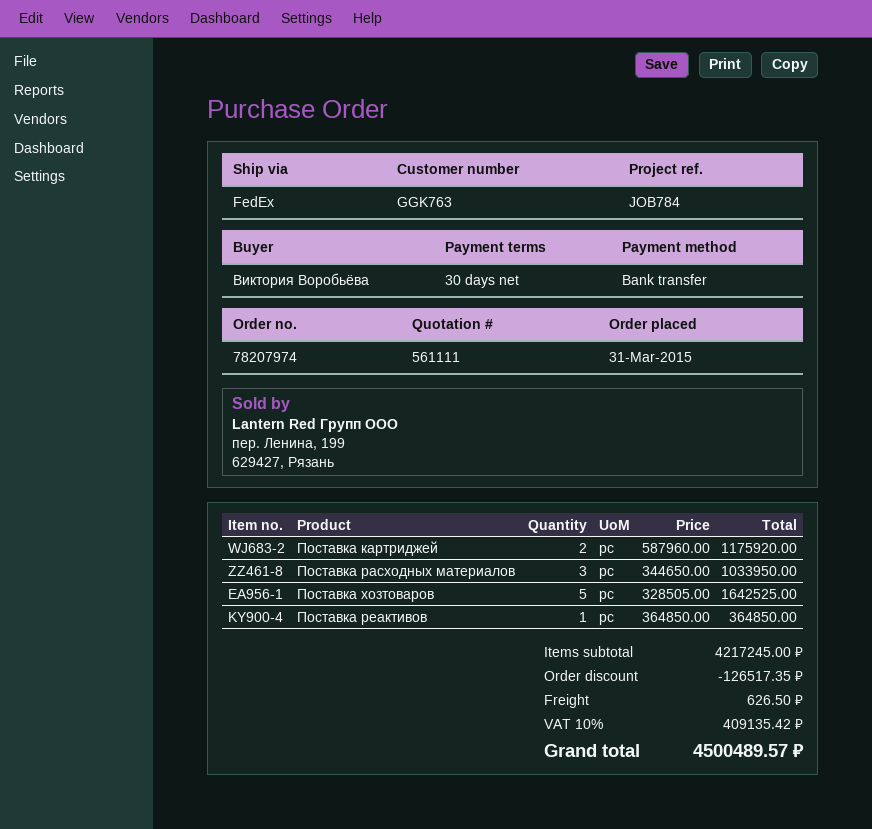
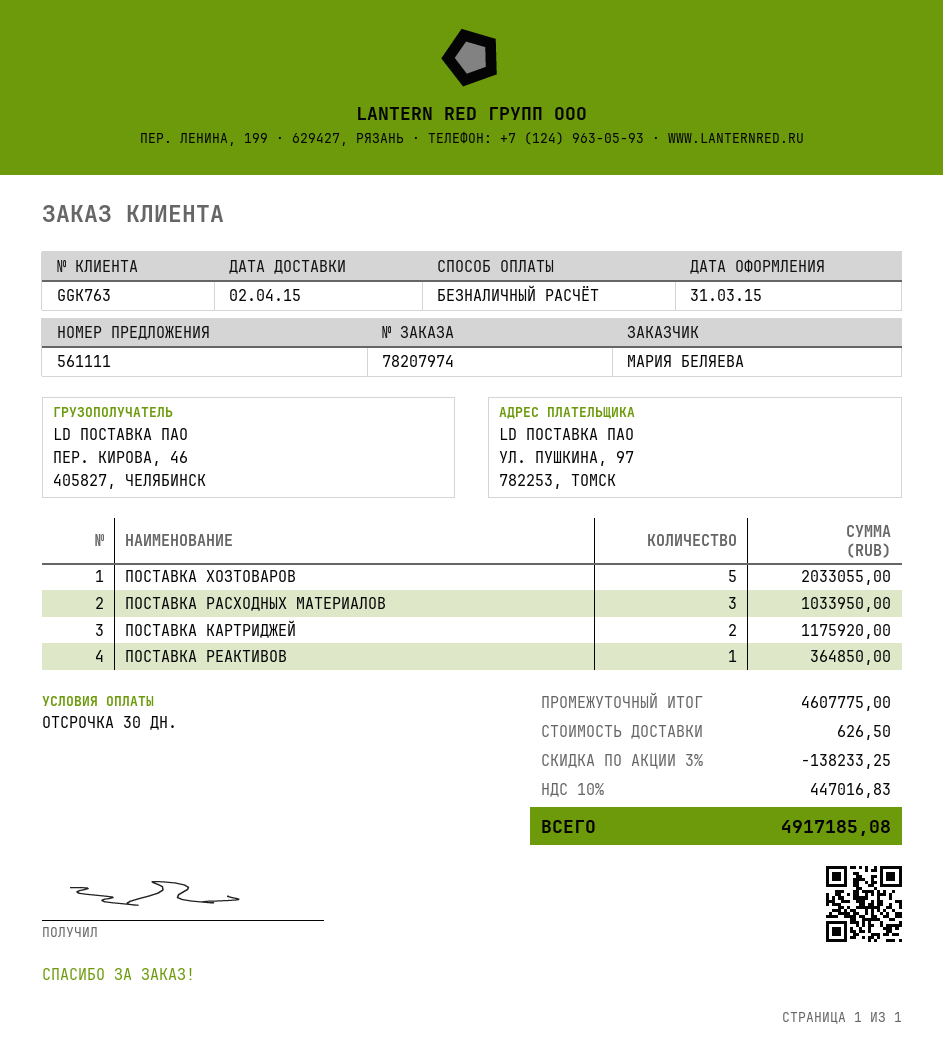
ordered by: Виктория Воробьёва -> МАРИЯ БЕЛЯЕВА
Поставка хозтоваров: 5 for 1642525.00 -> 5 for 2033055.00
subtotal: 4217245.00 -> 4607775.00
discount: 126517.35 -> 138233.25
tax: 10% = 409135.42 -> 10% = 447016.83
total: 4500489.57 -> 4917185.08

